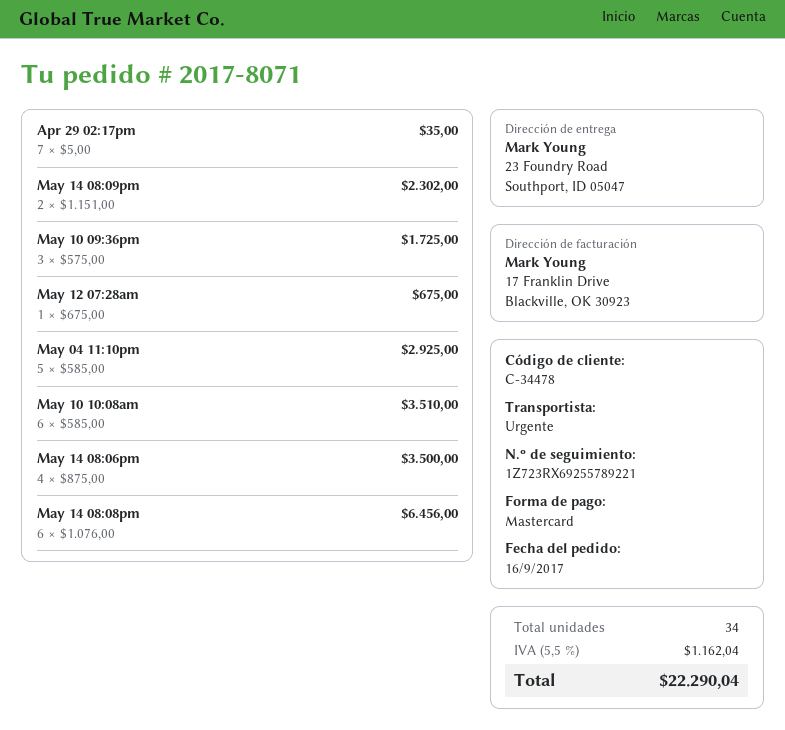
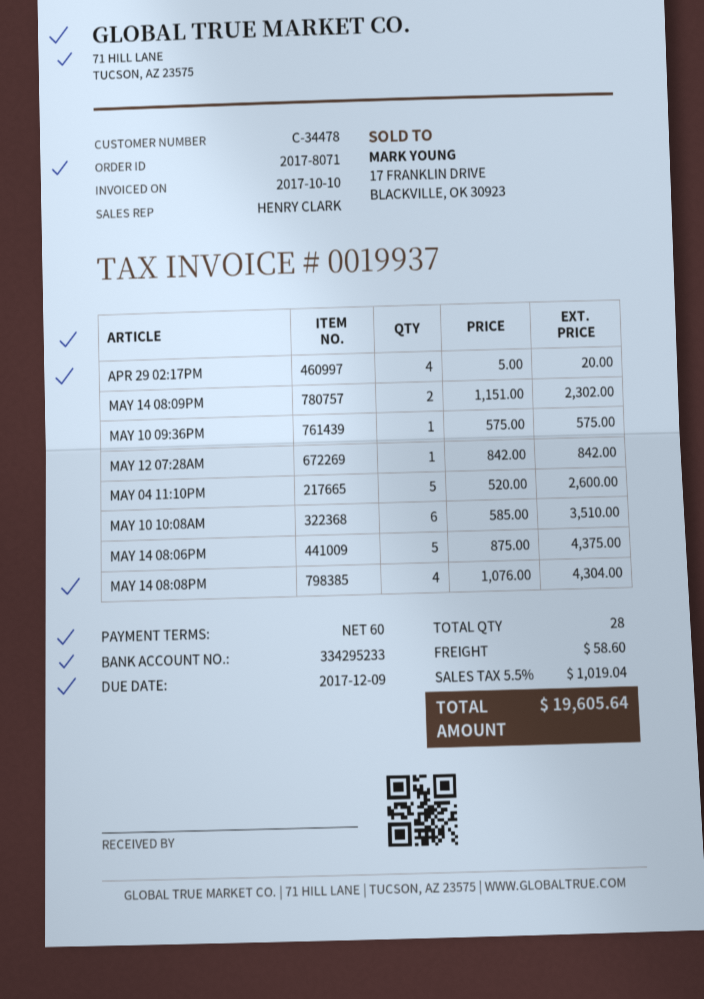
Apr 29 02:17pm: 7 x 5.00 = 35.00 -> 4 x 5.00 = 20.00
May 10 09:36pm: 3 x 575.00 = 1725.00 -> 1 x 575.00 = 575.00
May 12 07:28am: 1 x 675.00 = 675.00 -> 1 x 842.00 = 842.00
May 04 11:10pm: 5 x 585.00 = 2925.00 -> 5 x 520.00 = 2600.00
May 14 08:06pm: 4 x 875.00 = 3500.00 -> 5 x 875.00 = 4375.00
May 14 08:08pm: 6 x 1076.00 = 6456.00 -> 4 x 1076.00 = 4304.00
total quantity: 34 -> 28
shipping: none -> 58.60
tax: 5.5% = 1162.04 -> 5.5% = 1019.04
total: 22290.04 -> 19605.64

